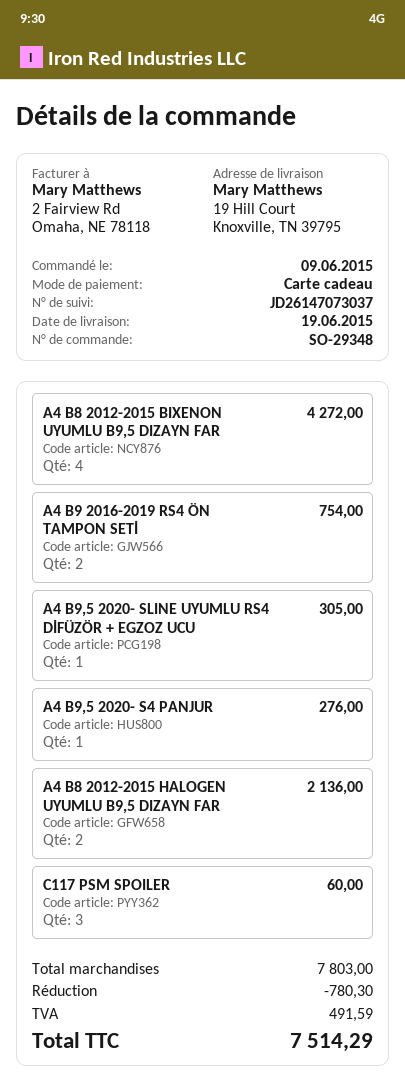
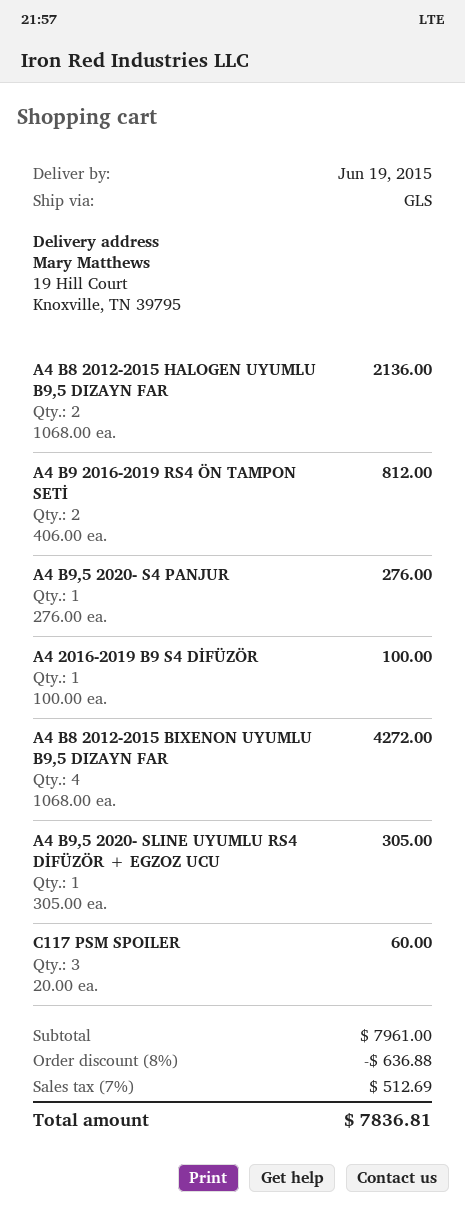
A4 B9 2016-2019 RS4 ÖN TAMPON SETİ: 2 for 754.00 -> 2 for 812.00
A4 2016-2019 B9 S4 DİFÜZÖR: none -> 1 for 100.00
subtotal: 7803.00 -> 7961.00
discount: 780.30 -> 636.88
tax: 491.59 -> 512.69
total: 7514.29 -> 7836.81

